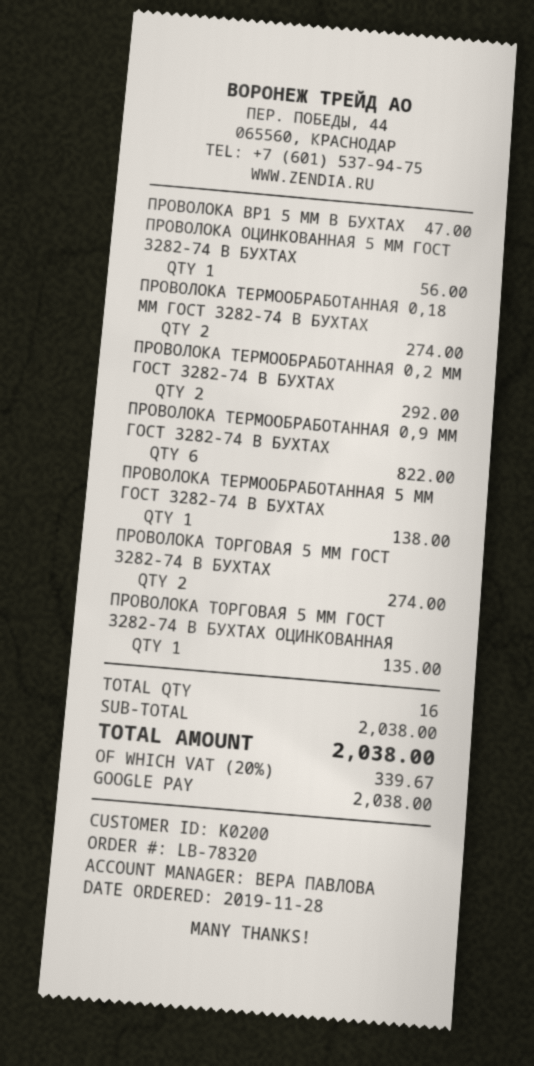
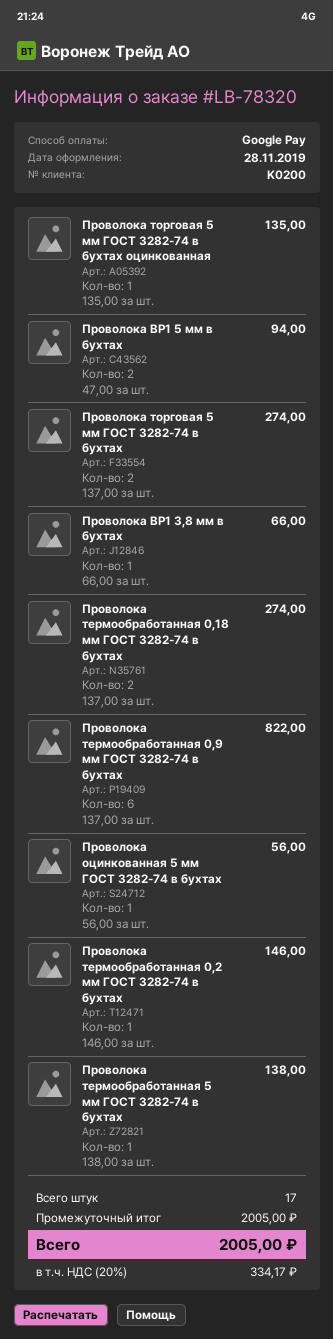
ПРОВОЛОКА ВР1 5 ММ В БУХТАХ: 1 for 47.00 -> 2 for 94.00
ПРОВОЛОКА ТЕРМООБРАБОТАННАЯ 0,2 ММ ГОСТ 3282-74 В БУХТАХ: 2 for 292.00 -> 1 for 146.00
Проволока ВР1 3,8 мм в бухтах: none -> 1 for 66.00
total quantity: 16 -> 17
subtotal: 2038.00 -> 2005.00
tax: 20% = 339.67 -> 20% = 334.17
total: 2038.00 -> 2005.00

